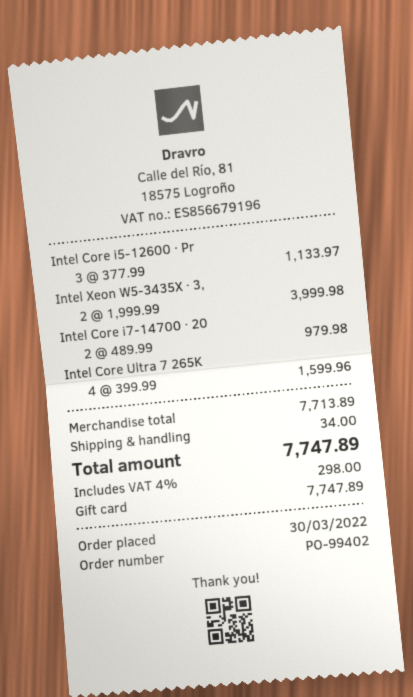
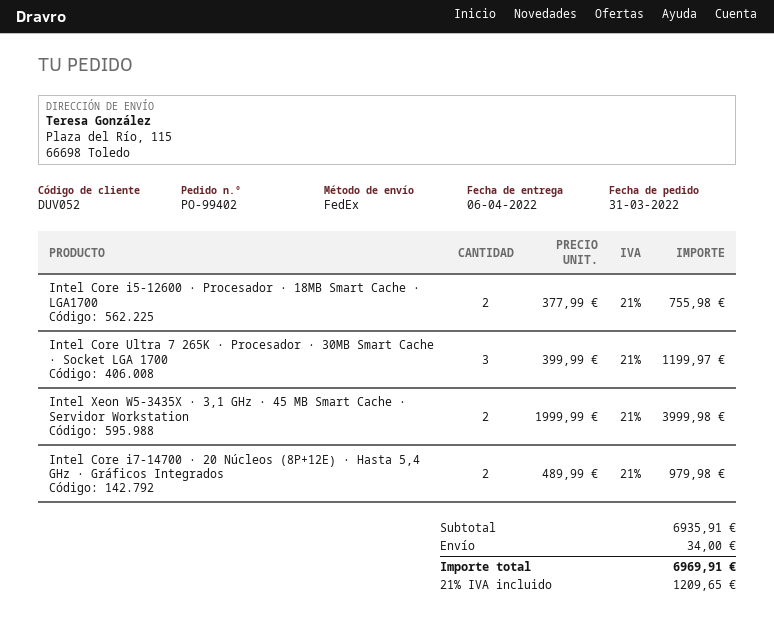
order date: 2022-03-30 -> 2022-03-31
Intel Core i5-12600 · Pr: 3 x 377.99 = 1133.97 -> 2 x 377.99 = 755.98
Intel Core Ultra 7 265K: 4 x 399.99 = 1599.96 -> 3 x 399.99 = 1199.97
subtotal: 7713.89 -> 6935.91
tax: 4% = 298.00 -> 21% = 1209.65
total: 7747.89 -> 6969.91

